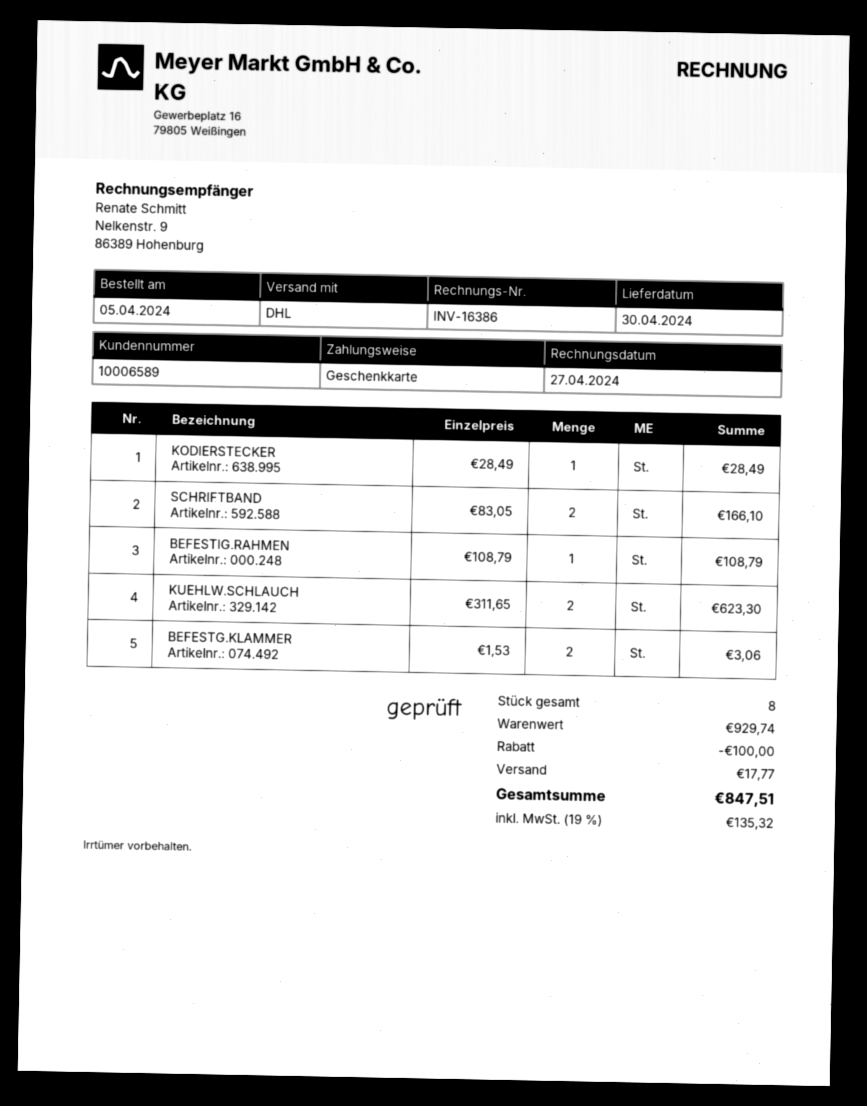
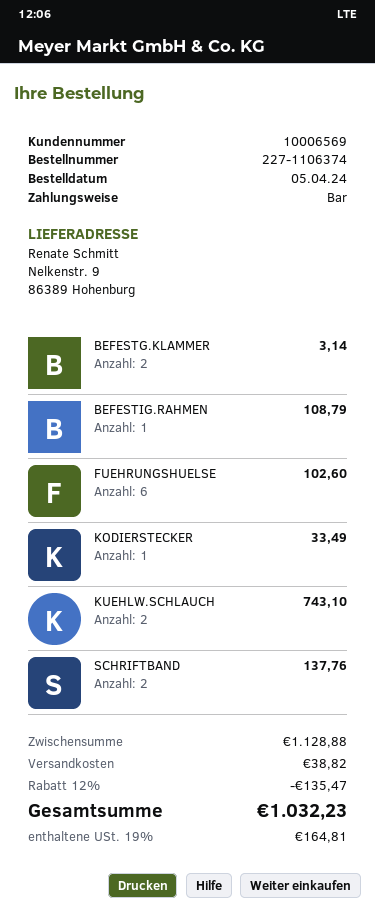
customer number: 10006589 -> 10006569
payment method: gift card -> cash
KODIERSTECKER: 1 for 28.49 -> 1 for 33.49
SCHRIFTBAND: 2 for 166.10 -> 2 for 137.76
KUEHLW.SCHLAUCH: 2 for 623.30 -> 2 for 743.10
BEFESTG.KLAMMER: 2 for 3.06 -> 2 for 3.14
FUEHRUNGSHUELSE: none -> 6 for 102.60
subtotal: 929.74 -> 1128.88
discount: 100.00 -> 135.47
shipping: 17.77 -> 38.82
tax: 19% = 135.32 -> 19% = 164.81
total: 847.51 -> 1032.23

